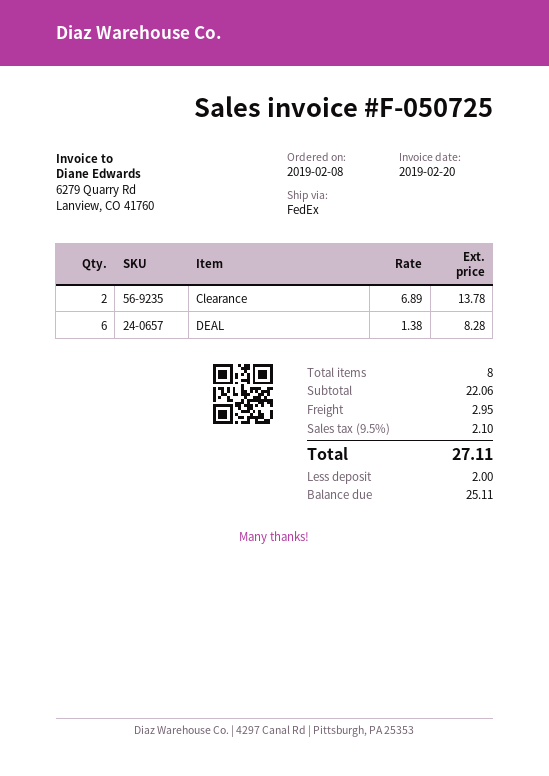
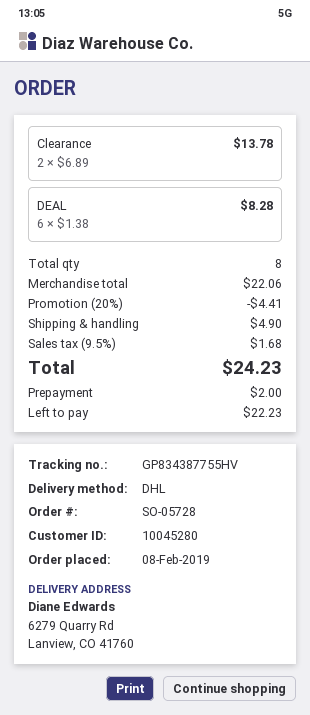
shipping method: FedEx -> DHL
discount: none -> 20% = 4.41
shipping: 2.95 -> 4.90
tax: 9.5% = 2.10 -> 9.5% = 1.68
total: 27.11 -> 24.23
balance: 25.11 -> 22.23

